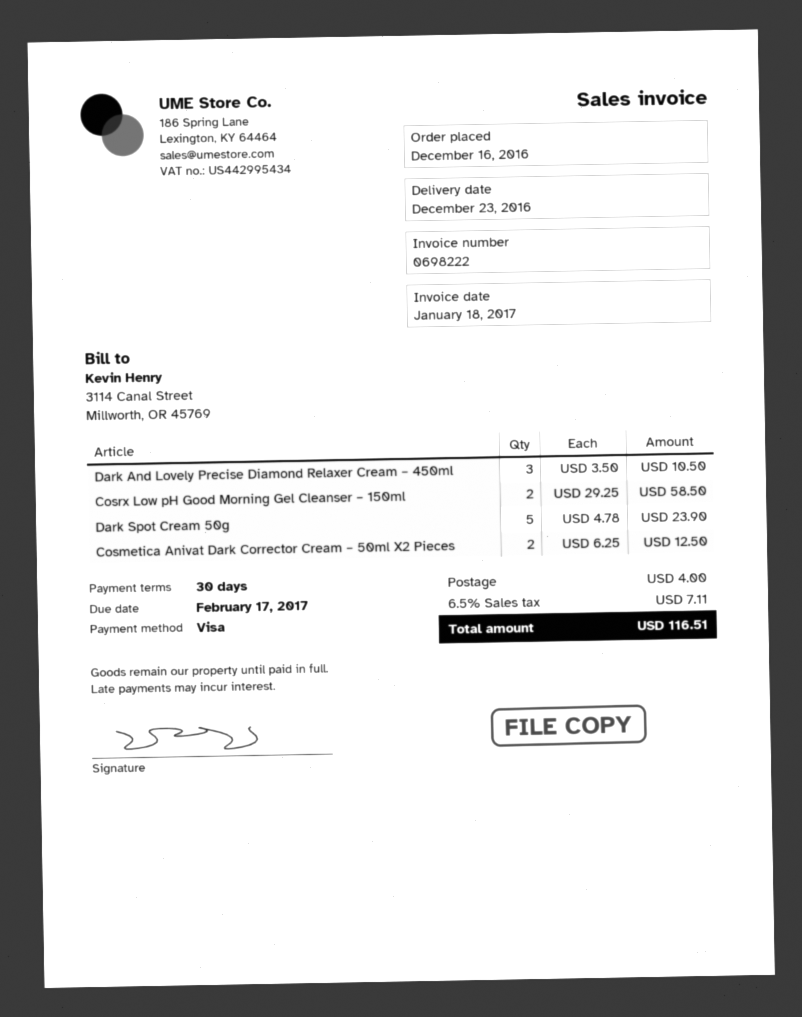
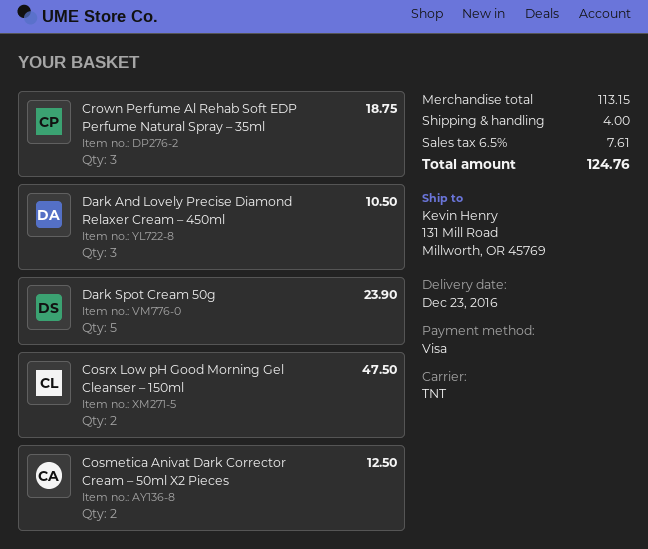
Cosrx Low pH Good Morning Gel Cleanser – 150ml: 2 for 58.50 -> 2 for 47.50
Crown Perfume Al Rehab Soft EDP Perfume Natural Spray – 35ml: none -> 3 for 18.75
tax: 6.5% = 7.11 -> 6.5% = 7.61
total: 116.51 -> 124.76

